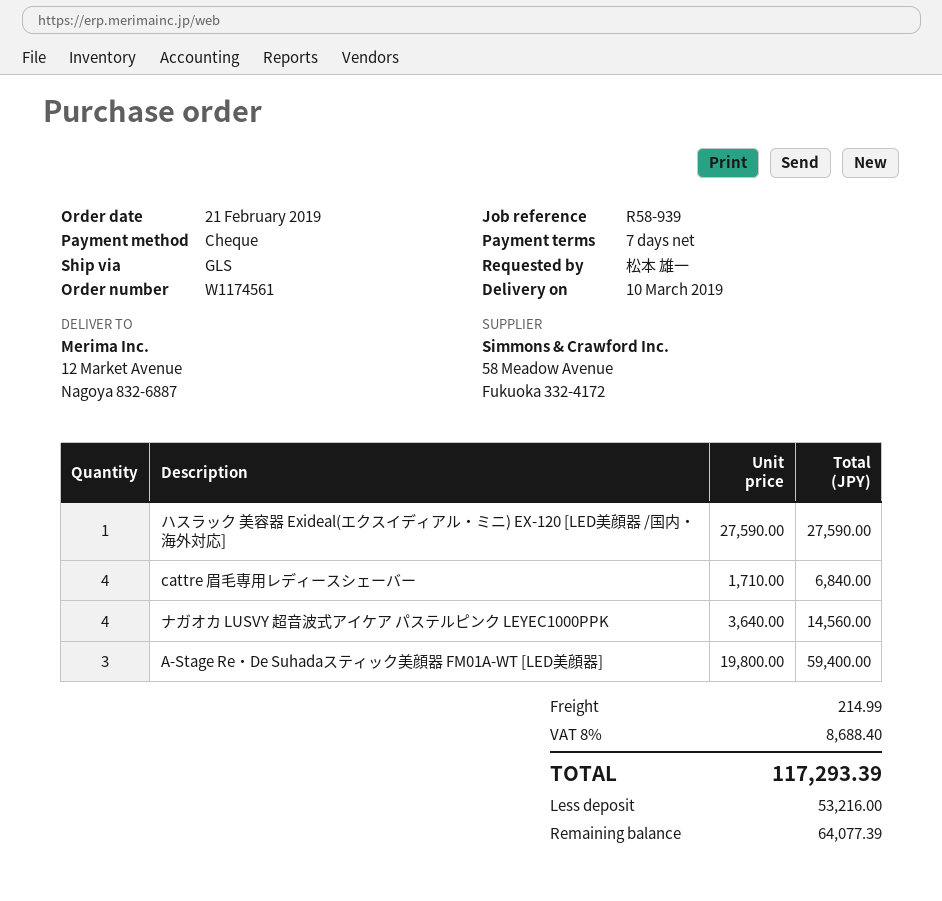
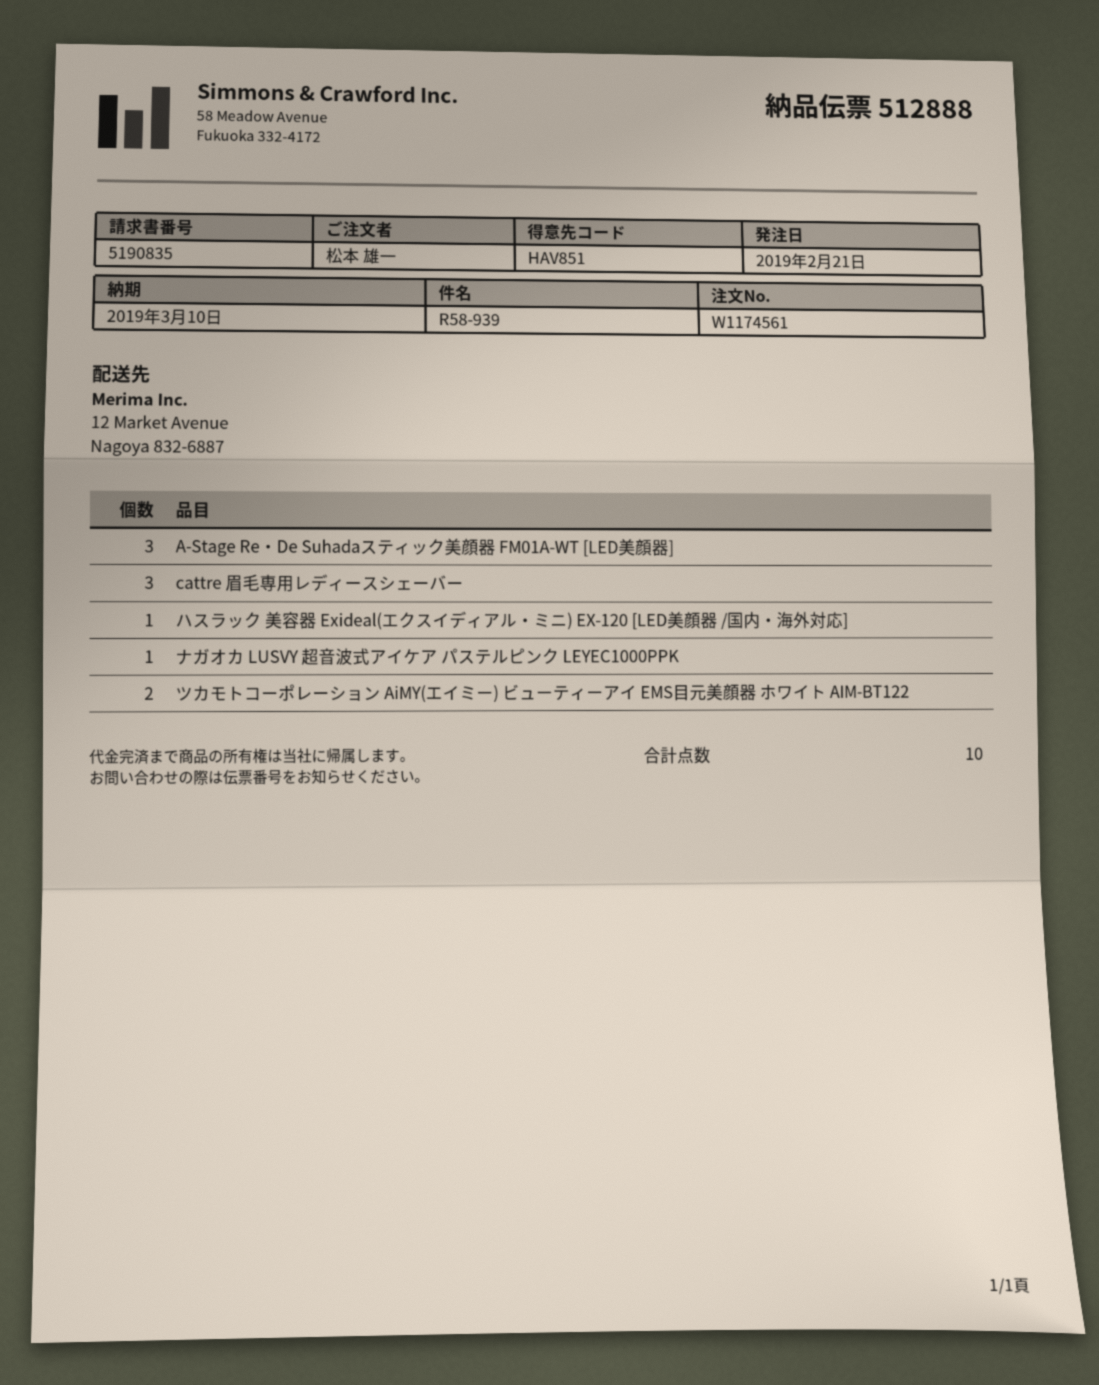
cattre 眉毛専用レディースシェーバー: 4 -> 3
ナガオカ LUSVY 超音波式アイケア パステルピンク LEYEC1000PPK: 4 -> 1
ツカモトコーポレーション AiMY(エイミー) ビューティーアイ EMS目元美顔器 ホワイト AIM-BT122: none -> 2

